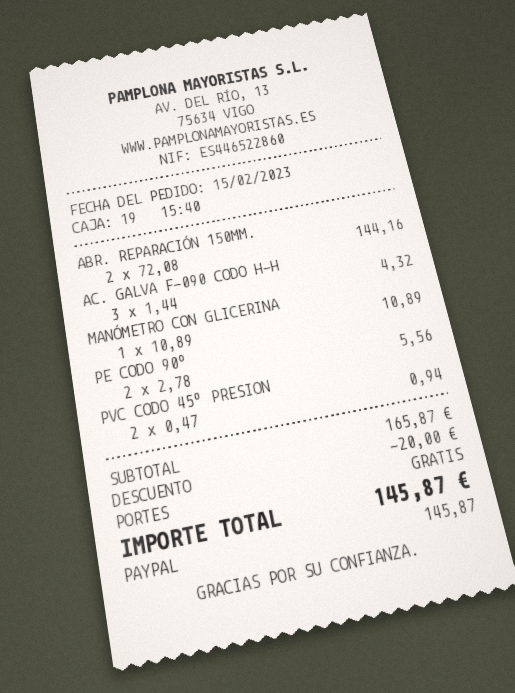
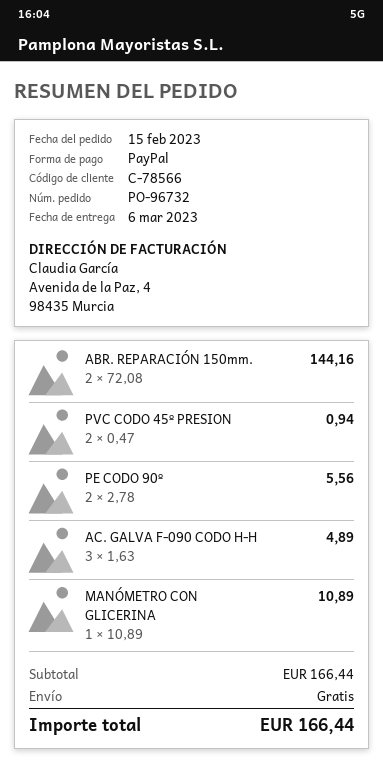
AC. GALVA F-090 CODO H-H: 3 x 1.44 = 4.32 -> 3 x 1.63 = 4.89
subtotal: 165.87 -> 166.44
discount: 20.00 -> none
total: 145.87 -> 166.44

